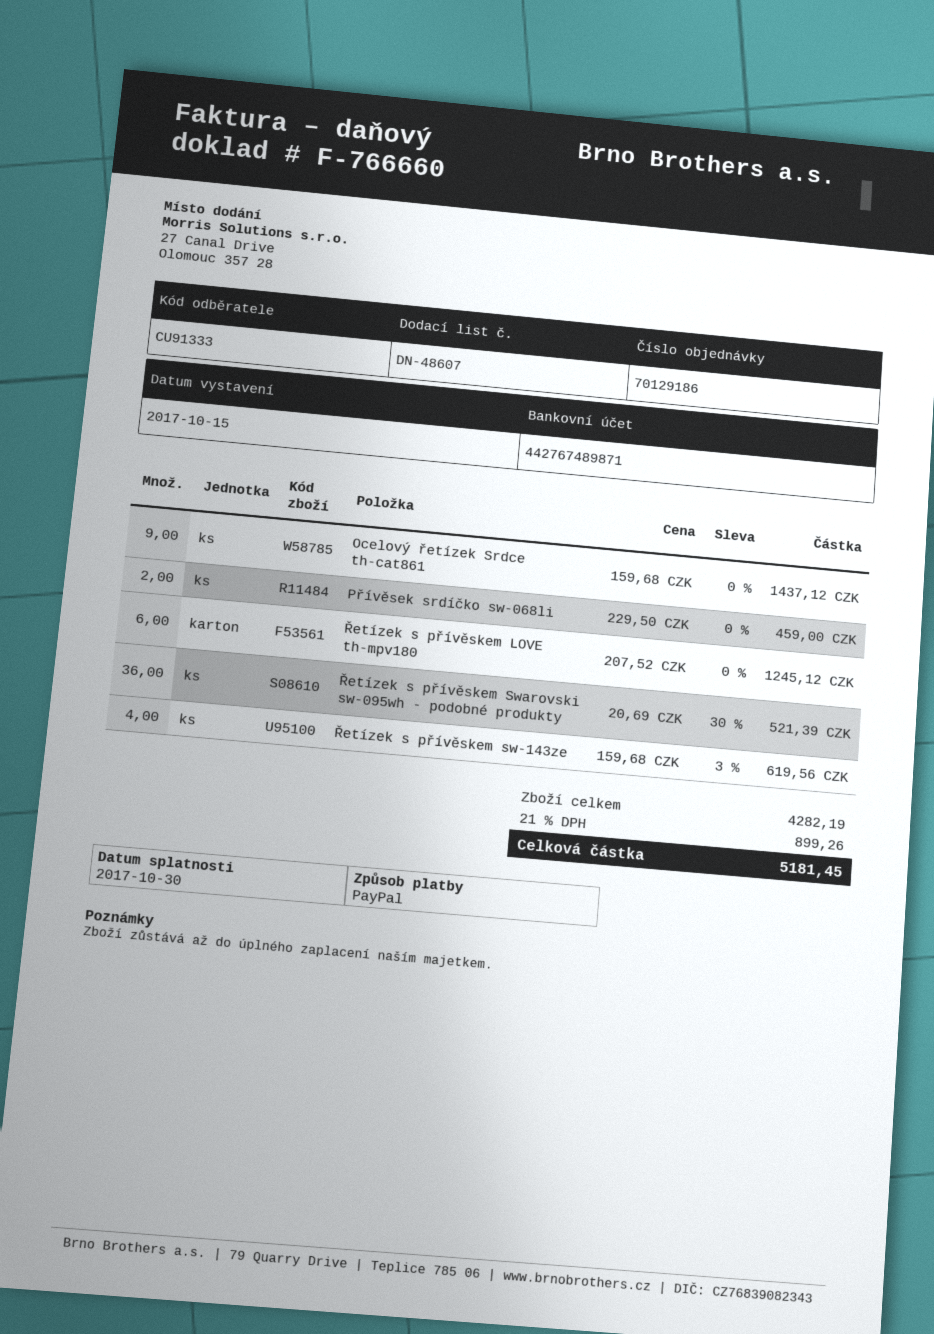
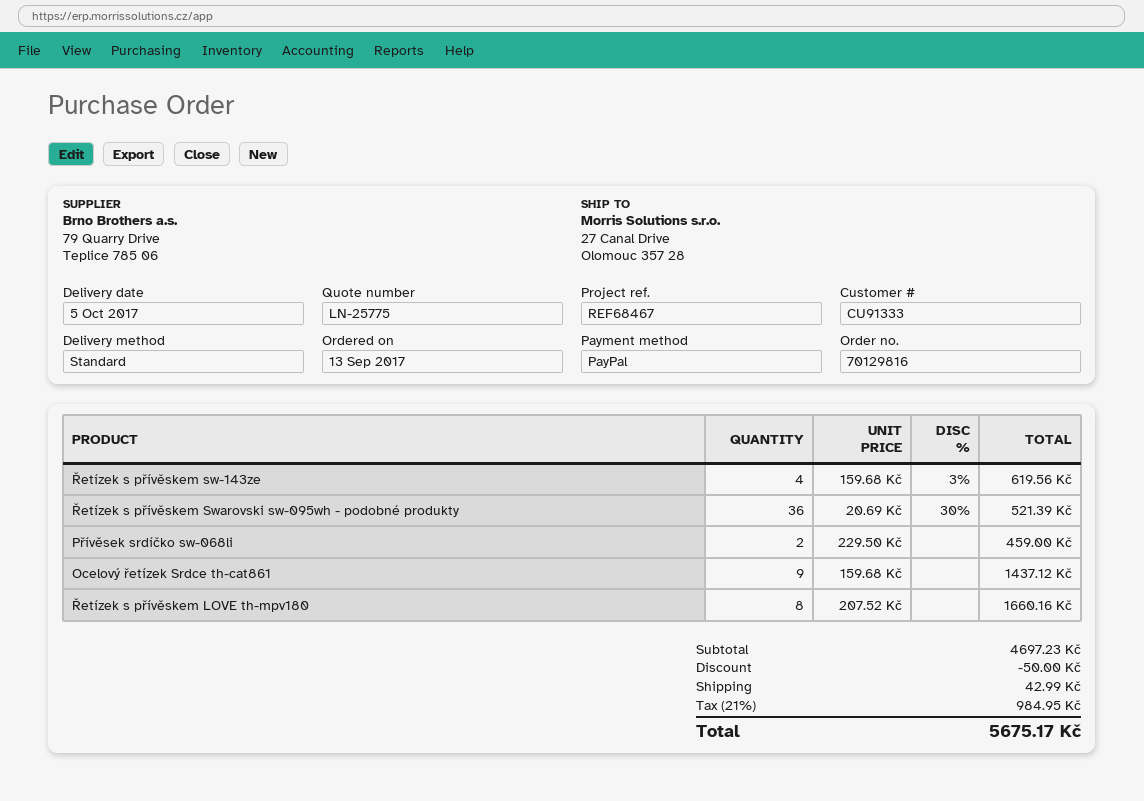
order number: 70129186 -> 70129816
Řetízek s přívěskem LOVE th-mpv180: 6 x 207.52 = 1245.12 -> 8 x 207.52 = 1660.16
subtotal: 4282.19 -> 4697.23
discount: none -> 50.00
shipping: none -> 42.99
tax: 21% = 899.26 -> 21% = 984.95
total: 5181.45 -> 5675.17

